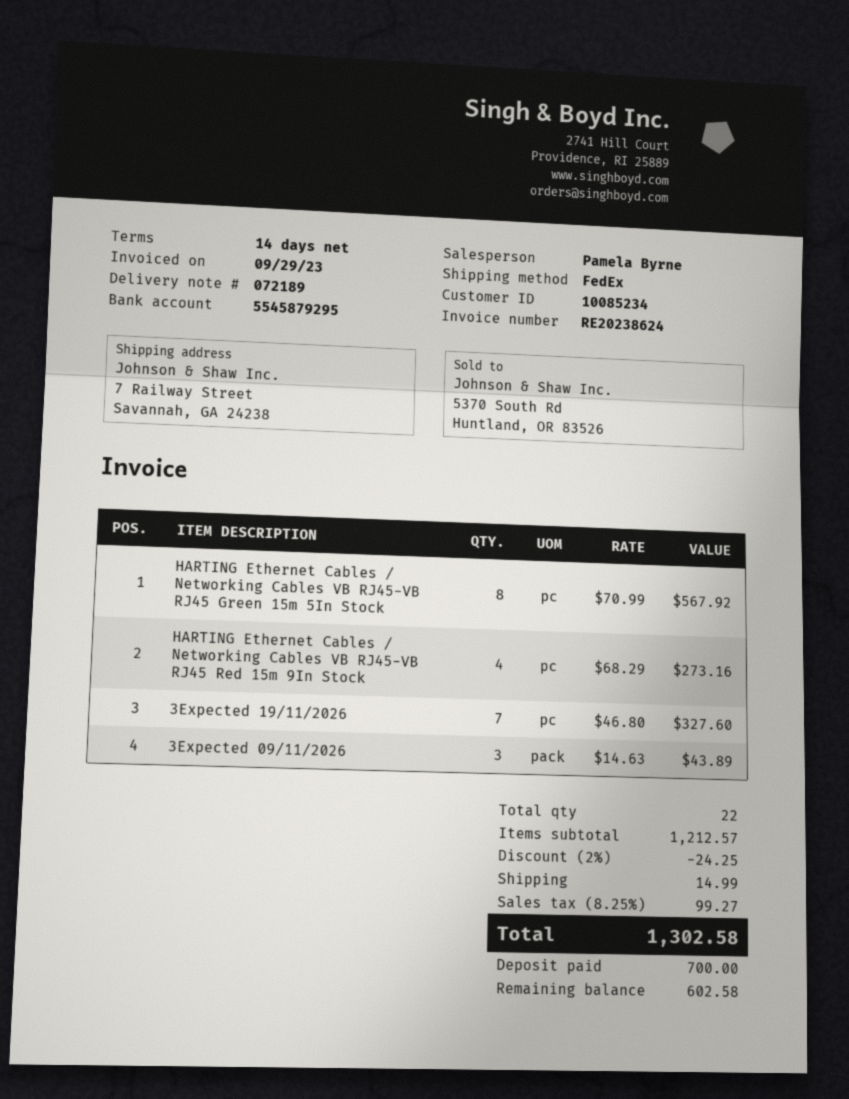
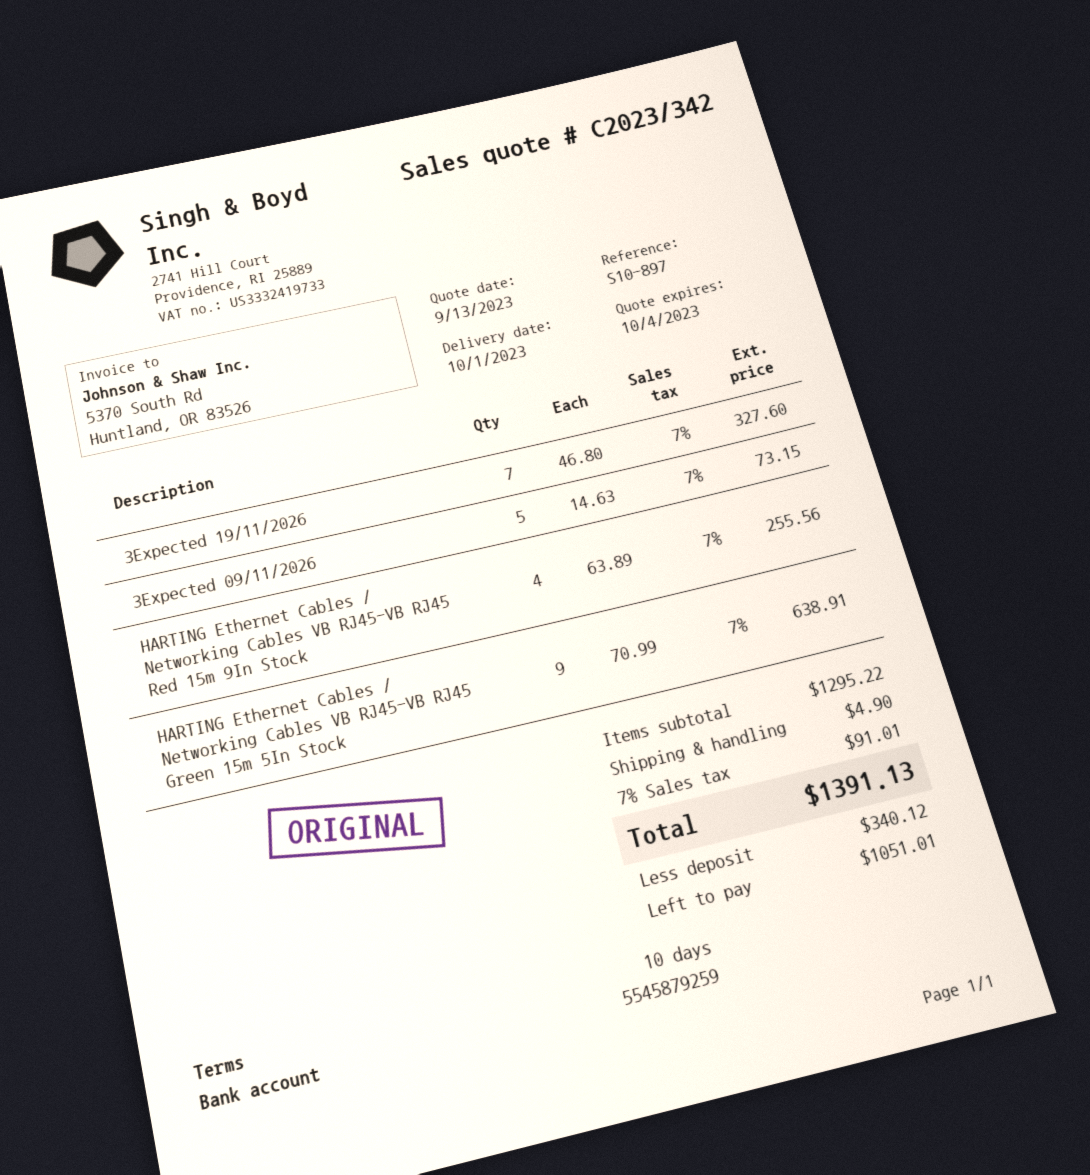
payment terms: 14 days -> 10 days
bank account: 5545879295 -> 5545879259
HARTING Ethernet Cables / Networking Cables VB RJ45-VB RJ45 Green 15m 5In Stock: 8 x 70.99 = 567.92 -> 9 x 70.99 = 638.91
HARTING Ethernet Cables / Networking Cables VB RJ45-VB RJ45 Red 15m 9In Stock: 4 x 68.29 = 273.16 -> 4 x 63.89 = 255.56
3Expected 09/11/2026: 3 x 14.63 = 43.89 -> 5 x 14.63 = 73.15
subtotal: 1212.57 -> 1295.22
discount: 2% = 24.25 -> none
shipping: 14.99 -> 4.90
tax: 8.25% = 99.27 -> 7% = 91.01
total: 1302.58 -> 1391.13
deposit: 700.00 -> 340.12
balance: 602.58 -> 1051.01

